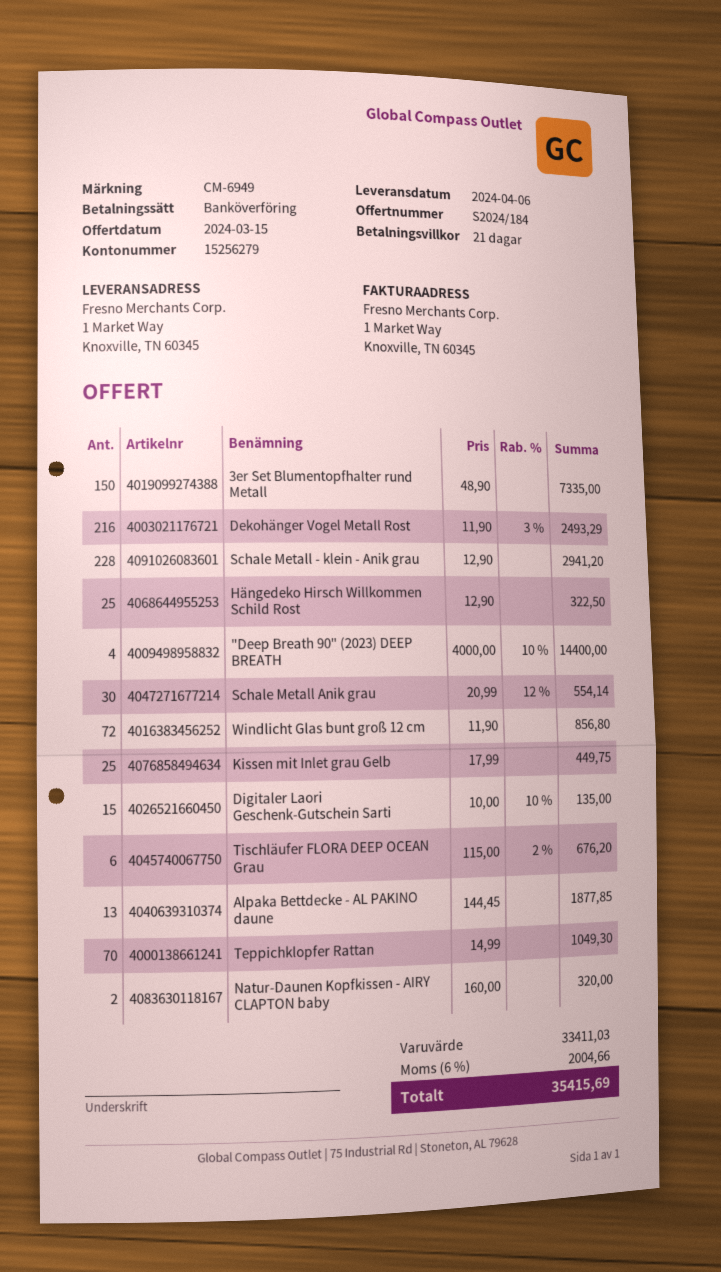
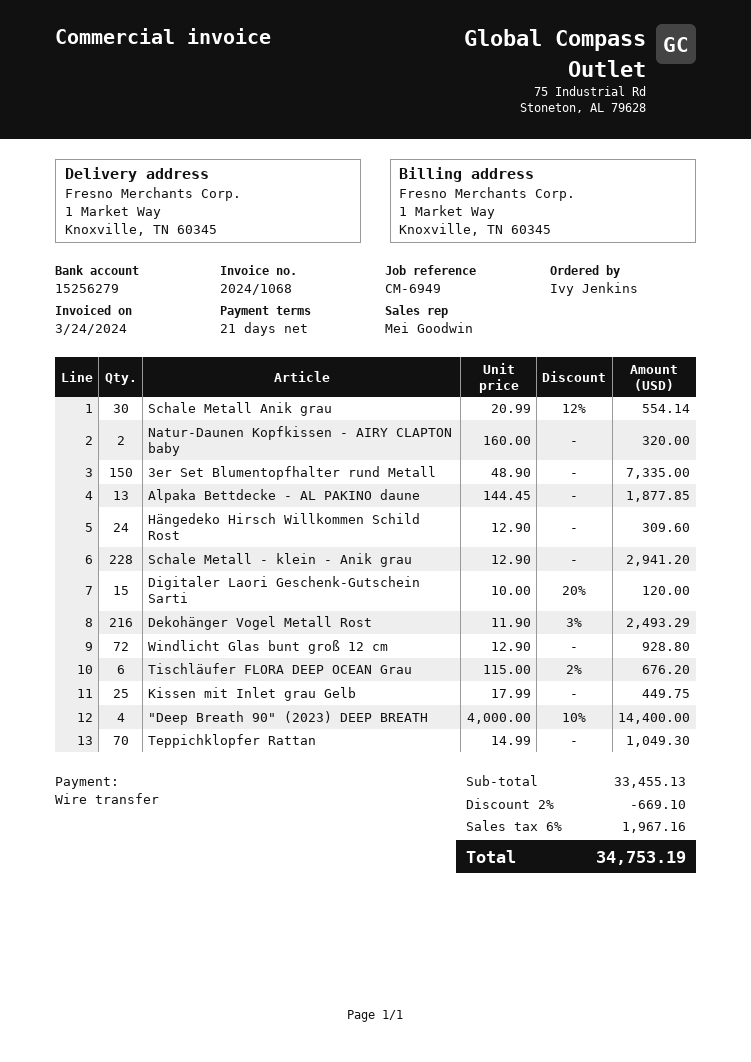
Hängedeko Hirsch Willkommen Schild Rost: 25 x 12.90 = 322.50 -> 24 x 12.90 = 309.60
Windlicht Glas bunt groß 12 cm: 72 x 11.90 = 856.80 -> 72 x 12.90 = 928.80
Digitaler Laori Geschenk-Gutschein Sarti: 15 x 10.00 - 10% = 135.00 -> 15 x 10.00 - 20% = 120.00
subtotal: 33411.03 -> 33455.13
discount: none -> 2% = 669.10
tax: 6% = 2004.66 -> 6% = 1967.16
total: 35415.69 -> 34753.19

